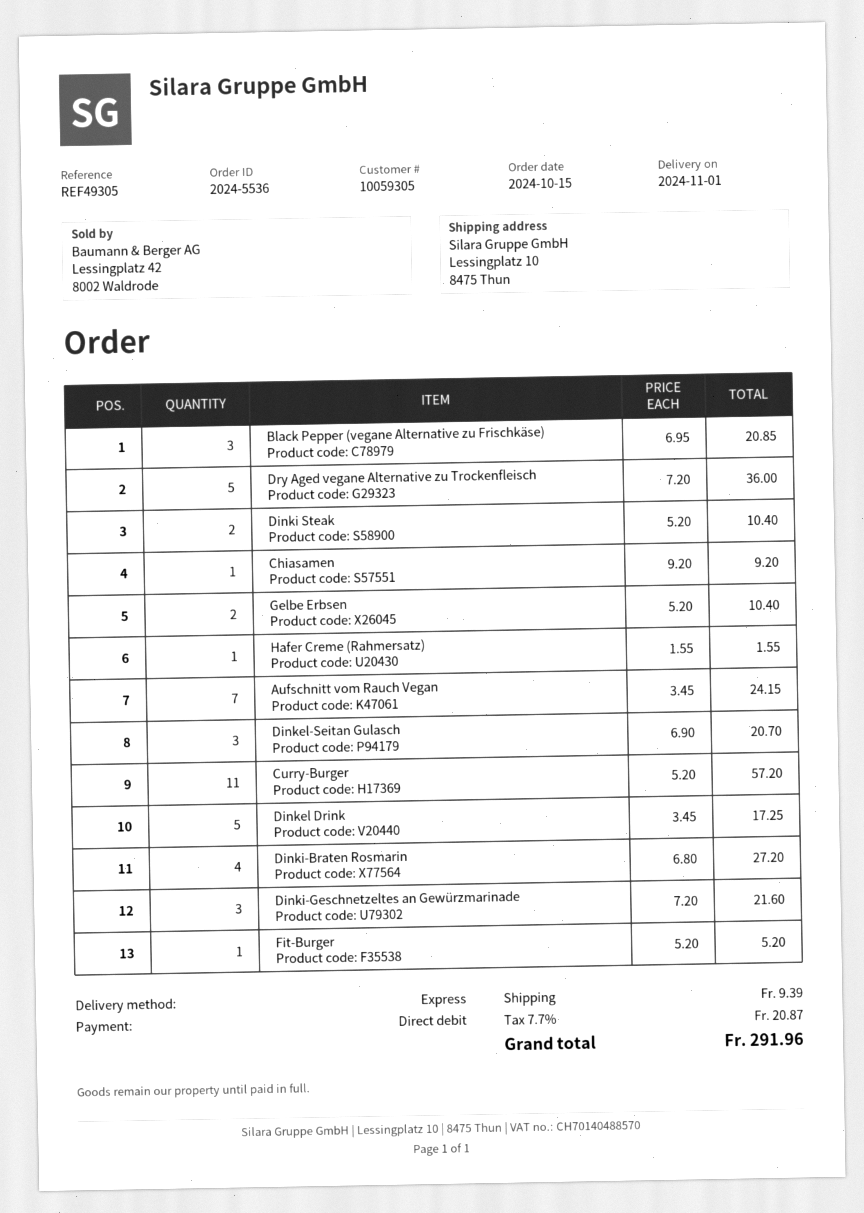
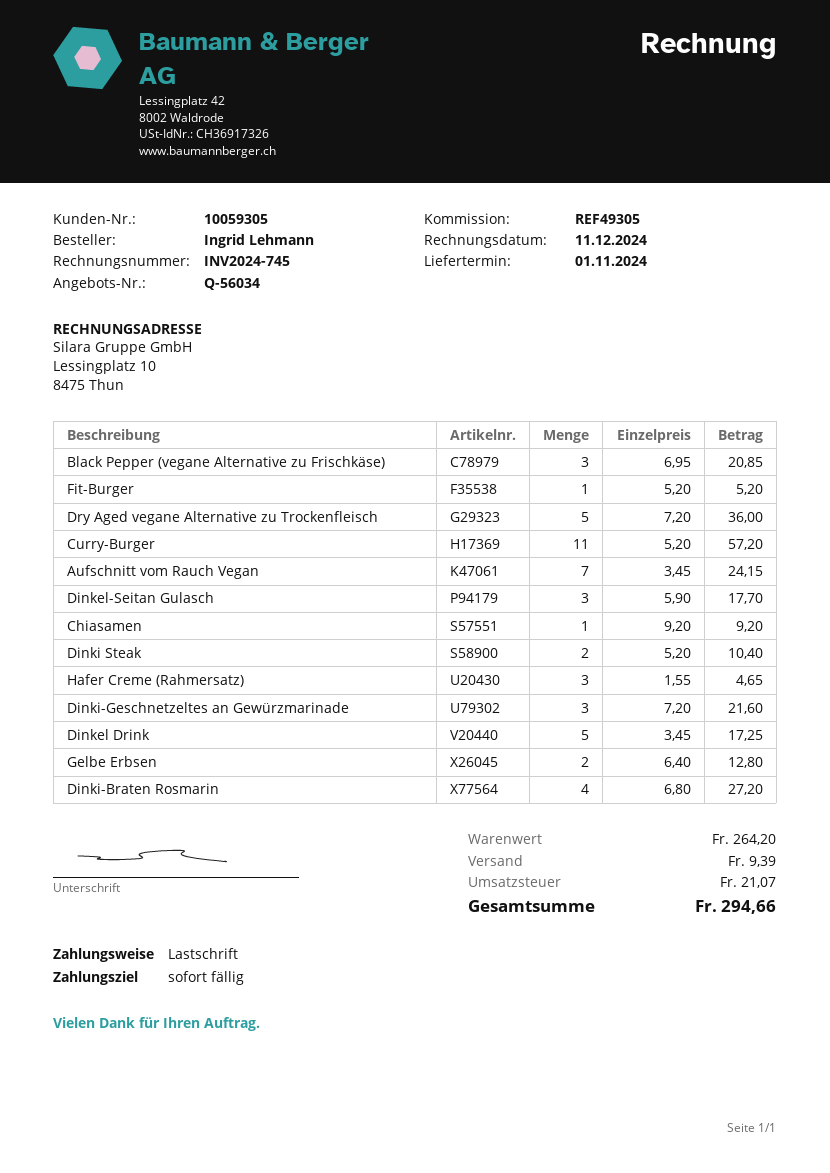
Gelbe Erbsen: 2 x 5.20 = 10.40 -> 2 x 6.40 = 12.80
Hafer Creme (Rahmersatz): 1 x 1.55 = 1.55 -> 3 x 1.55 = 4.65
Dinkel-Seitan Gulasch: 3 x 6.90 = 20.70 -> 3 x 5.90 = 17.70
tax: 20.87 -> 21.07
total: 291.96 -> 294.66

